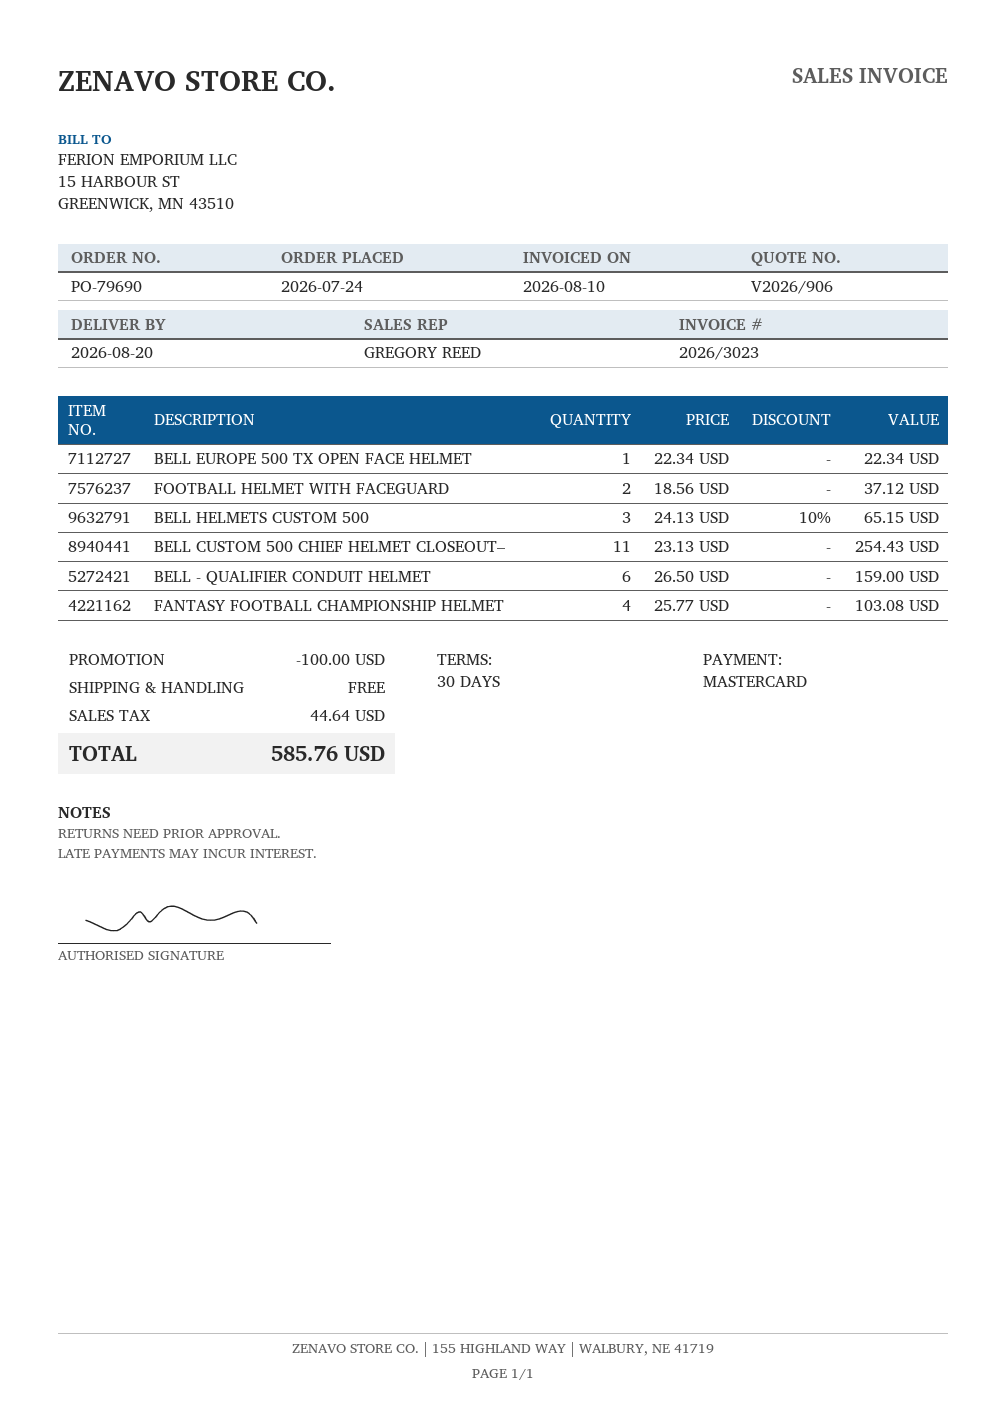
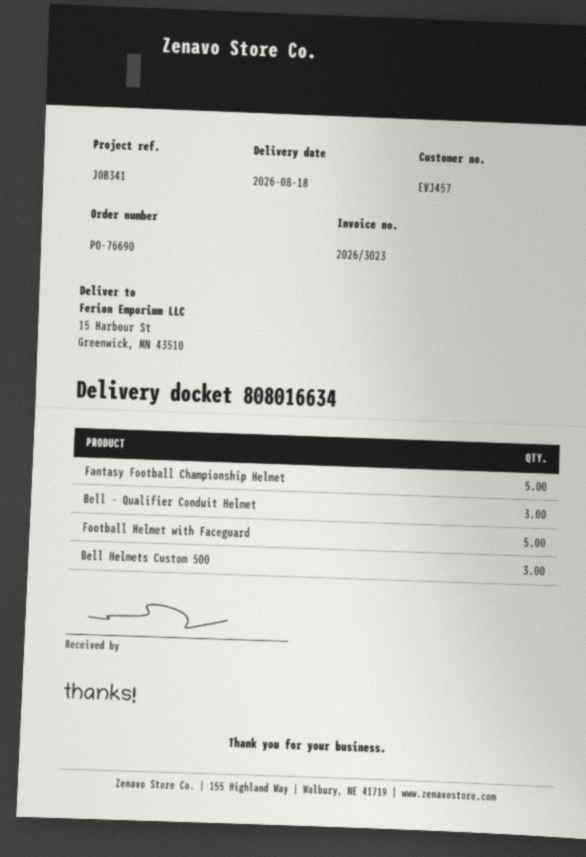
order number: PO-79690 -> PO-76690
delivery date: 2026-08-20 -> 2026-08-18
BELL EUROPE 500 TX OPEN FACE HELMET: 1 -> none
FOOTBALL HELMET WITH FACEGUARD: 2 -> 5
BELL CUSTOM 500 CHIEF HELMET CLOSEOUT–: 11 -> none
BELL - QUALIFIER CONDUIT HELMET: 6 -> 3
FANTASY FOOTBALL CHAMPIONSHIP HELMET: 4 -> 5

